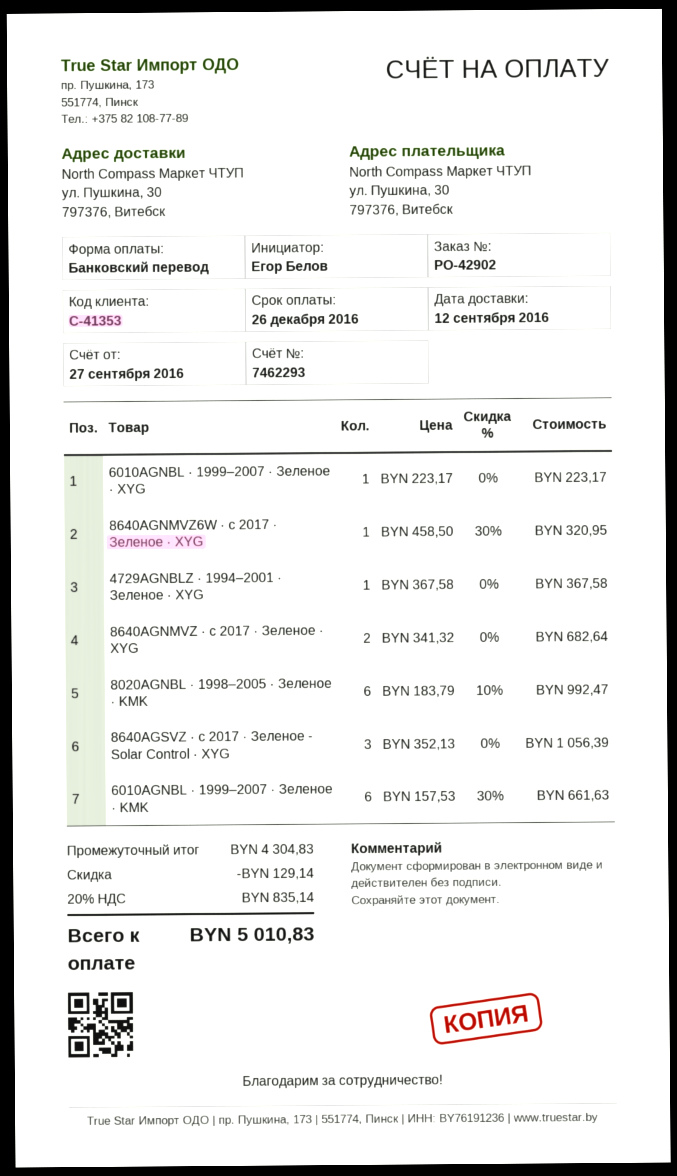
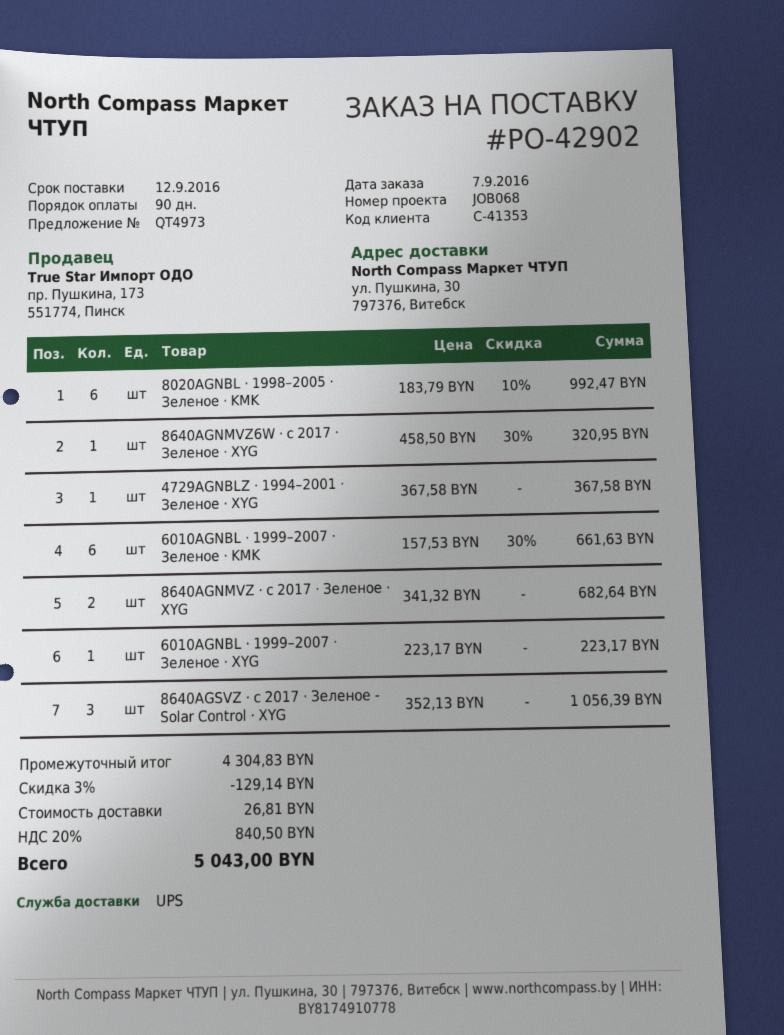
shipping: none -> 26.81
tax: 20% = 835.14 -> 20% = 840.50
total: 5010.83 -> 5043.00

